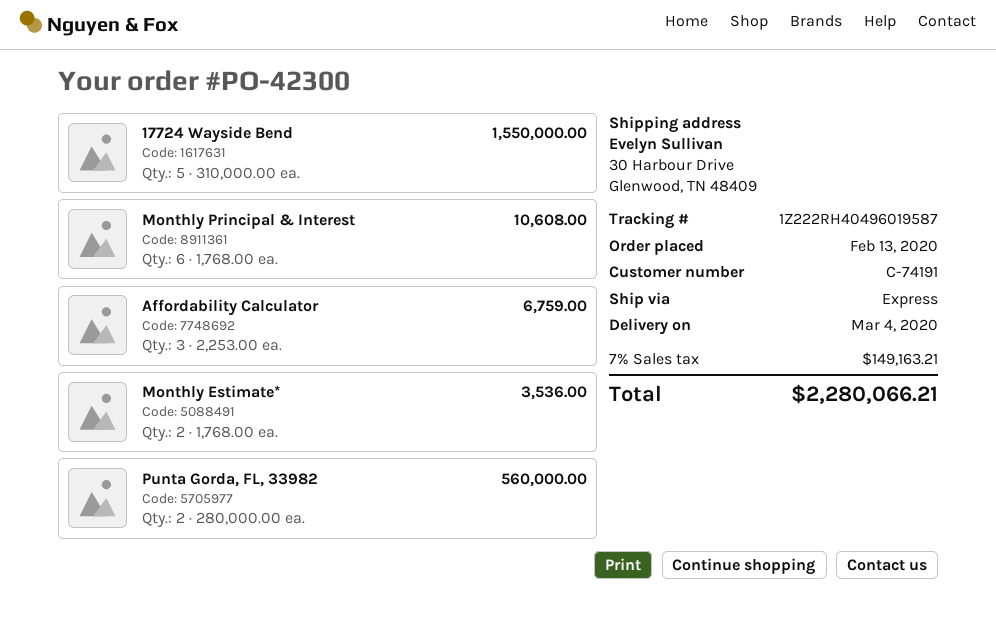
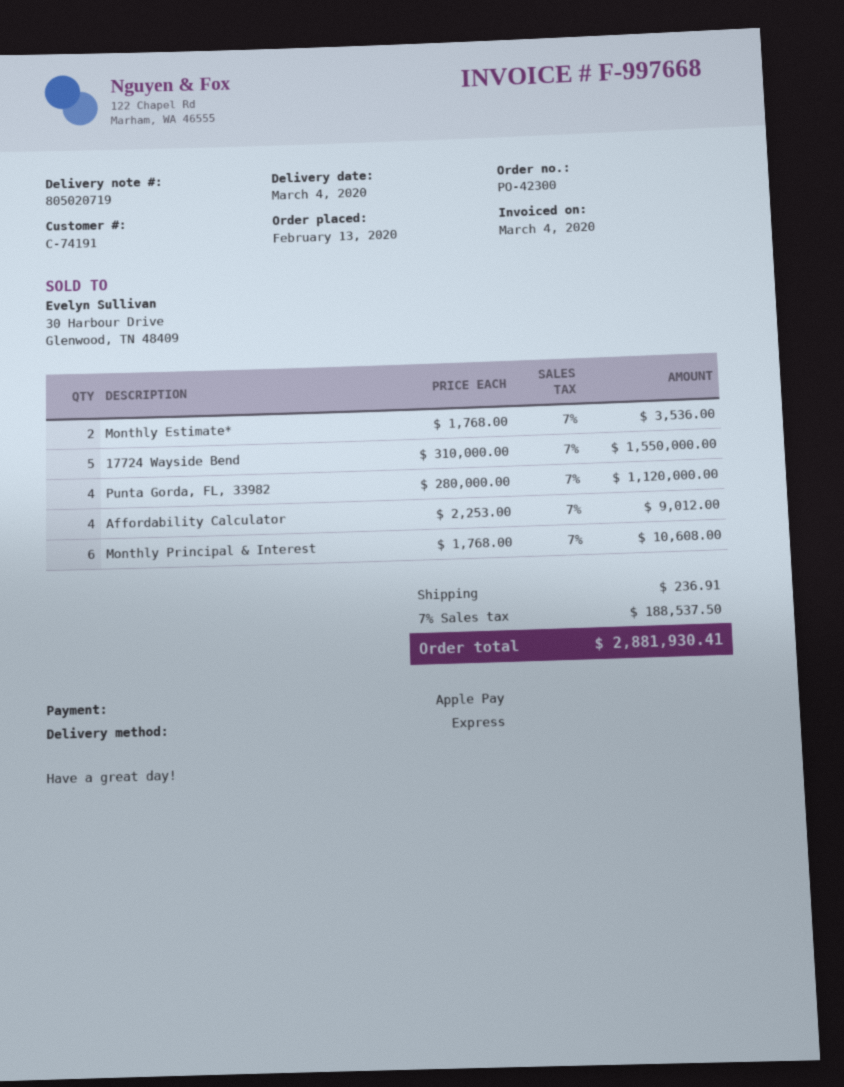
Affordability Calculator: 3 x 2253.00 = 6759.00 -> 4 x 2253.00 = 9012.00
Punta Gorda, FL, 33982: 2 x 280000.00 = 560000.00 -> 4 x 280000.00 = 1120000.00
shipping: none -> 236.91
tax: 7% = 149163.21 -> 7% = 188537.50
total: 2280066.21 -> 2881930.41

